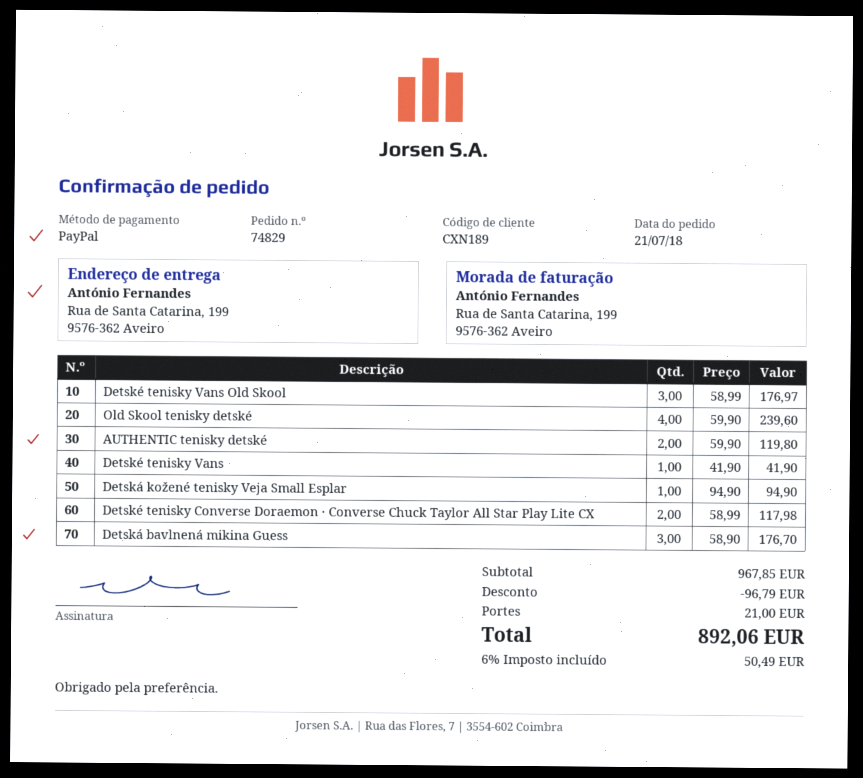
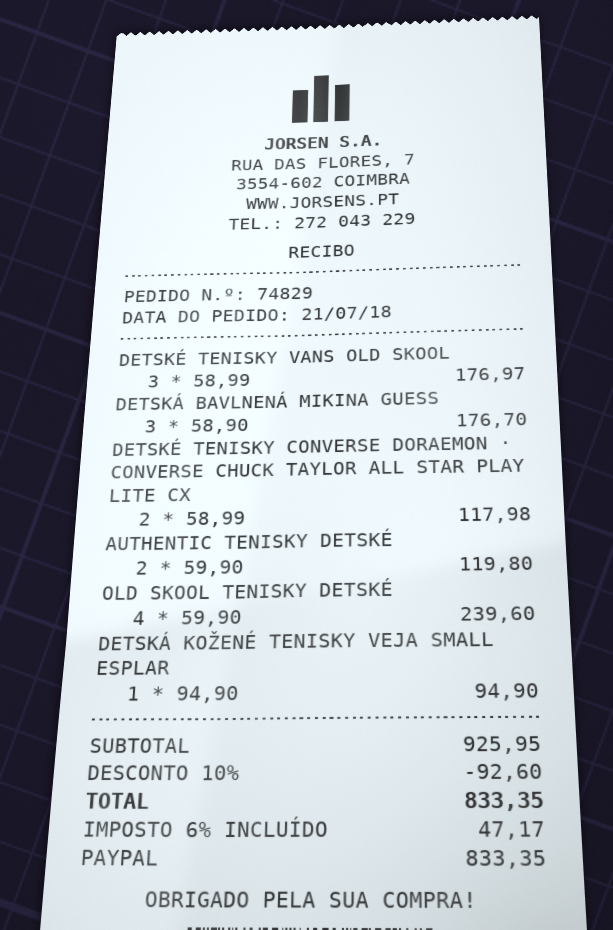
Detské tenisky Vans: 1 x 41.90 = 41.90 -> none
subtotal: 967.85 -> 925.95
discount: 96.79 -> 92.60
shipping: 21.00 -> none
tax: 6% = 50.49 -> 6% = 47.17
total: 892.06 -> 833.35

